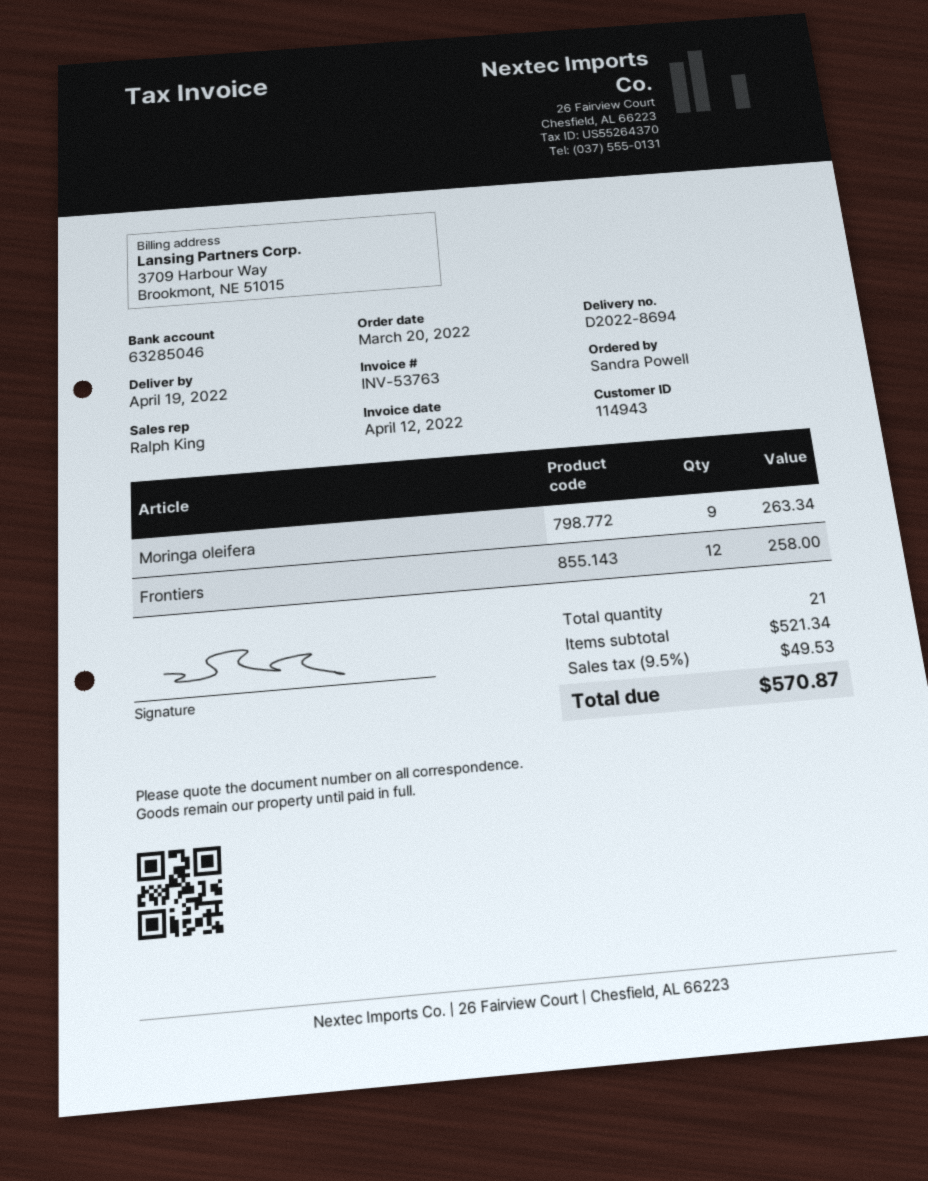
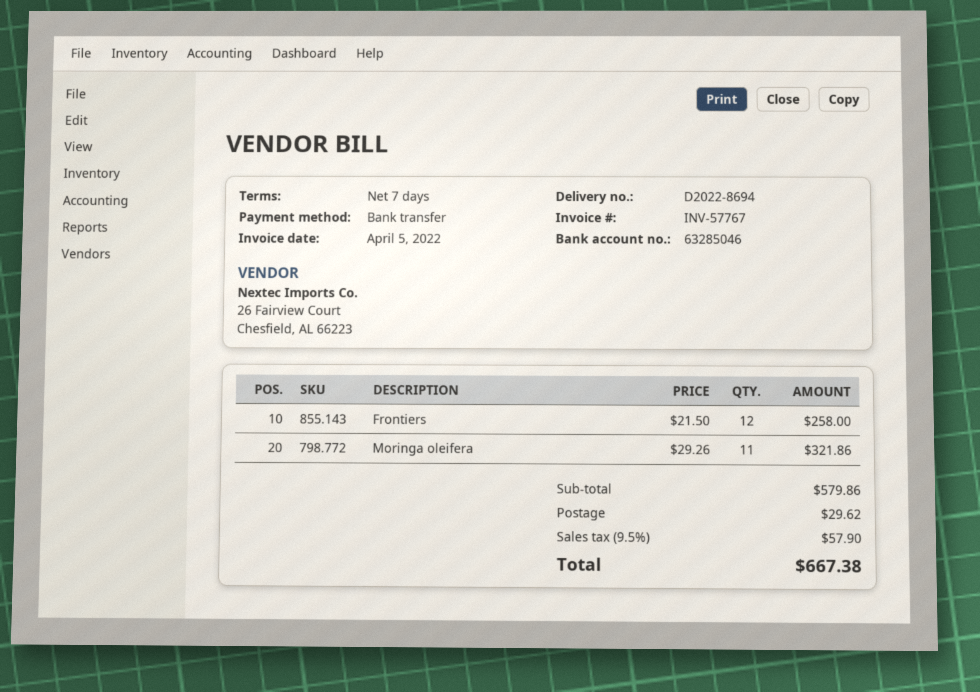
invoice number: INV-53763 -> INV-57767
invoice date: 2022-04-12 -> 2022-04-05
Moringa oleifera: 9 for 263.34 -> 11 for 321.86
subtotal: 521.34 -> 579.86
shipping: none -> 29.62
tax: 9.5% = 49.53 -> 9.5% = 57.90
total: 570.87 -> 667.38

